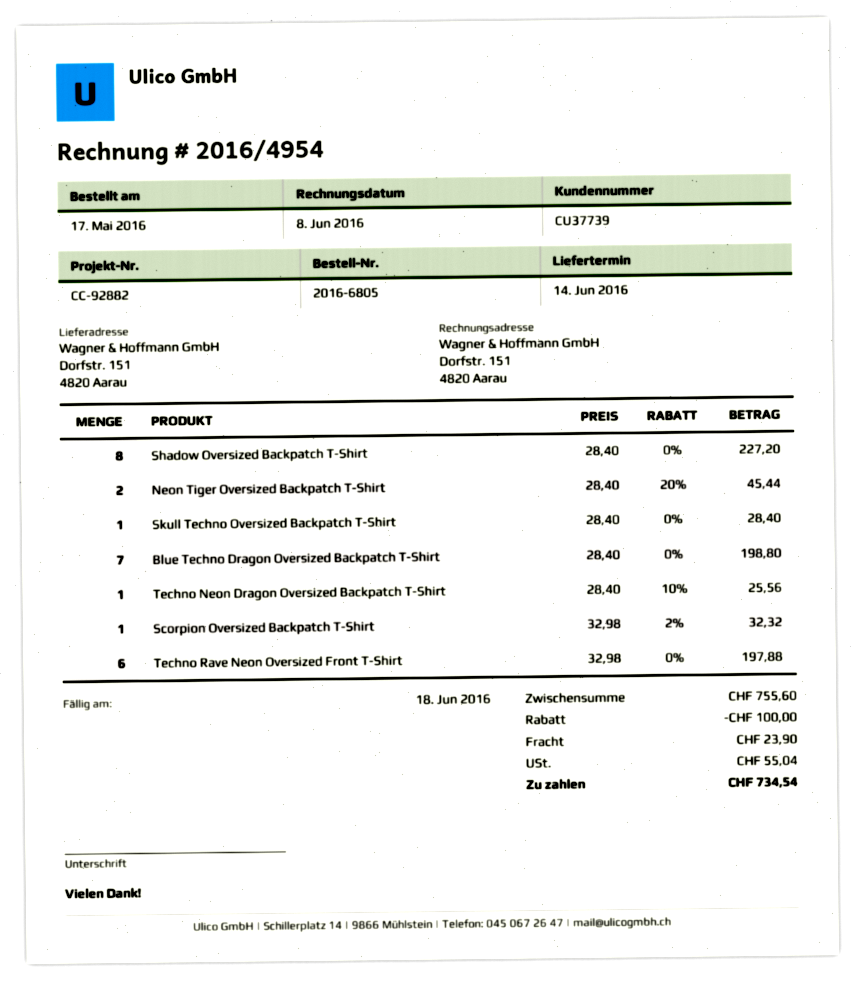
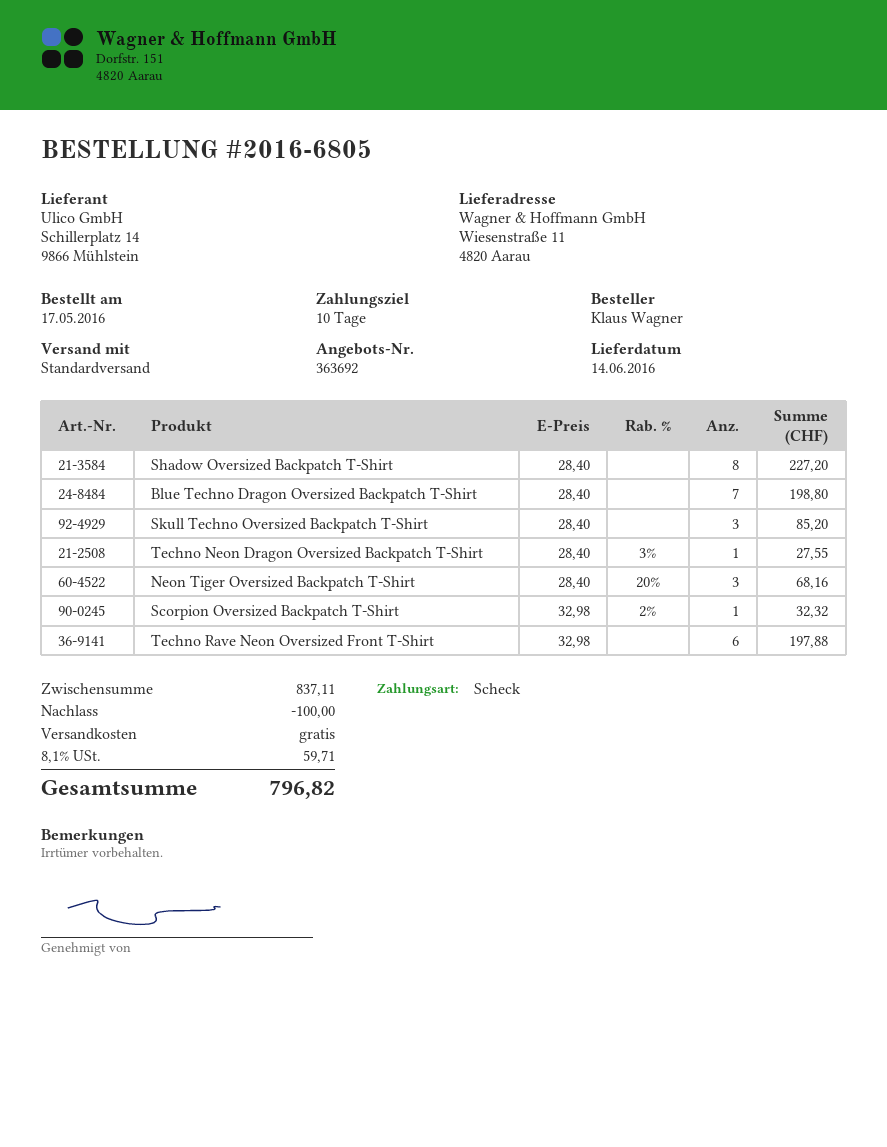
ship to: Dorfstr. 151, 4820 Aarau -> Wiesenstraße 11, 4820 Aarau
Neon Tiger Oversized Backpatch T-Shirt: 2 x 28.40 - 20% = 45.44 -> 3 x 28.40 - 20% = 68.16
Skull Techno Oversized Backpatch T-Shirt: 1 x 28.40 = 28.40 -> 3 x 28.40 = 85.20
Techno Neon Dragon Oversized Backpatch T-Shirt: 1 x 28.40 - 10% = 25.56 -> 1 x 28.40 - 3% = 27.55
subtotal: 755.60 -> 837.11
shipping: 23.90 -> 0.00
tax: 55.04 -> 59.71
total: 734.54 -> 796.82

